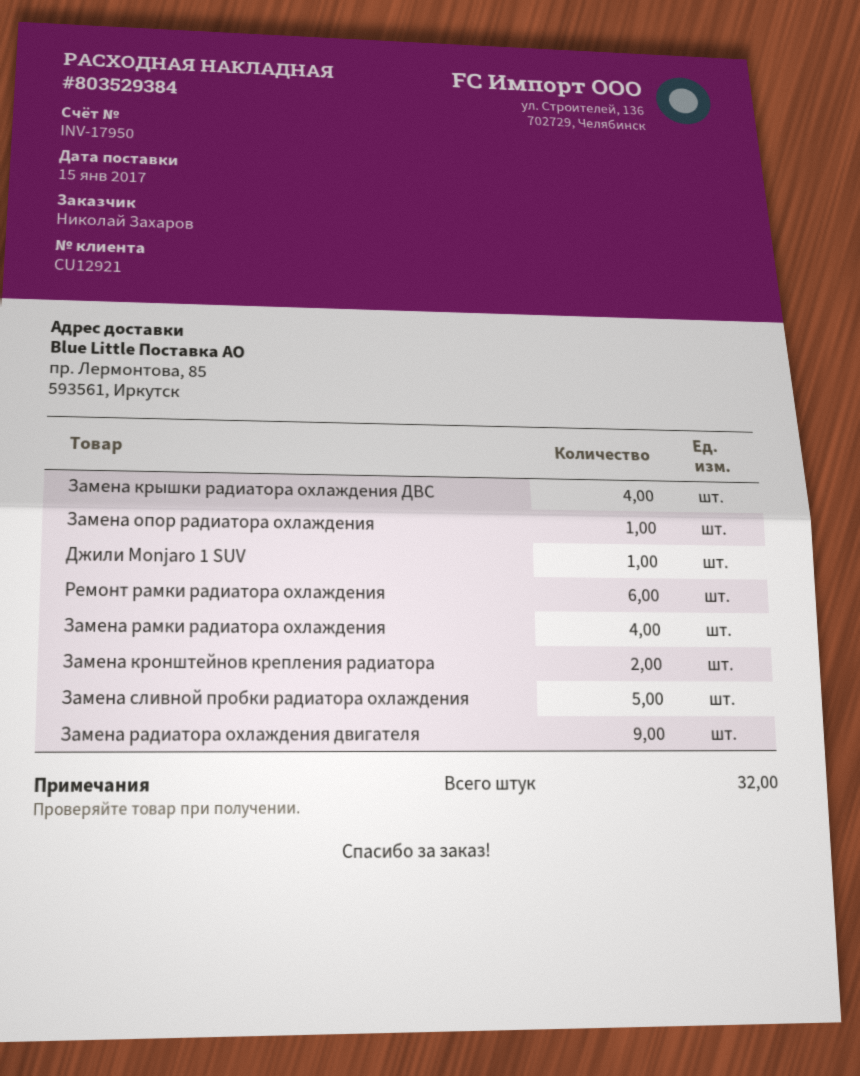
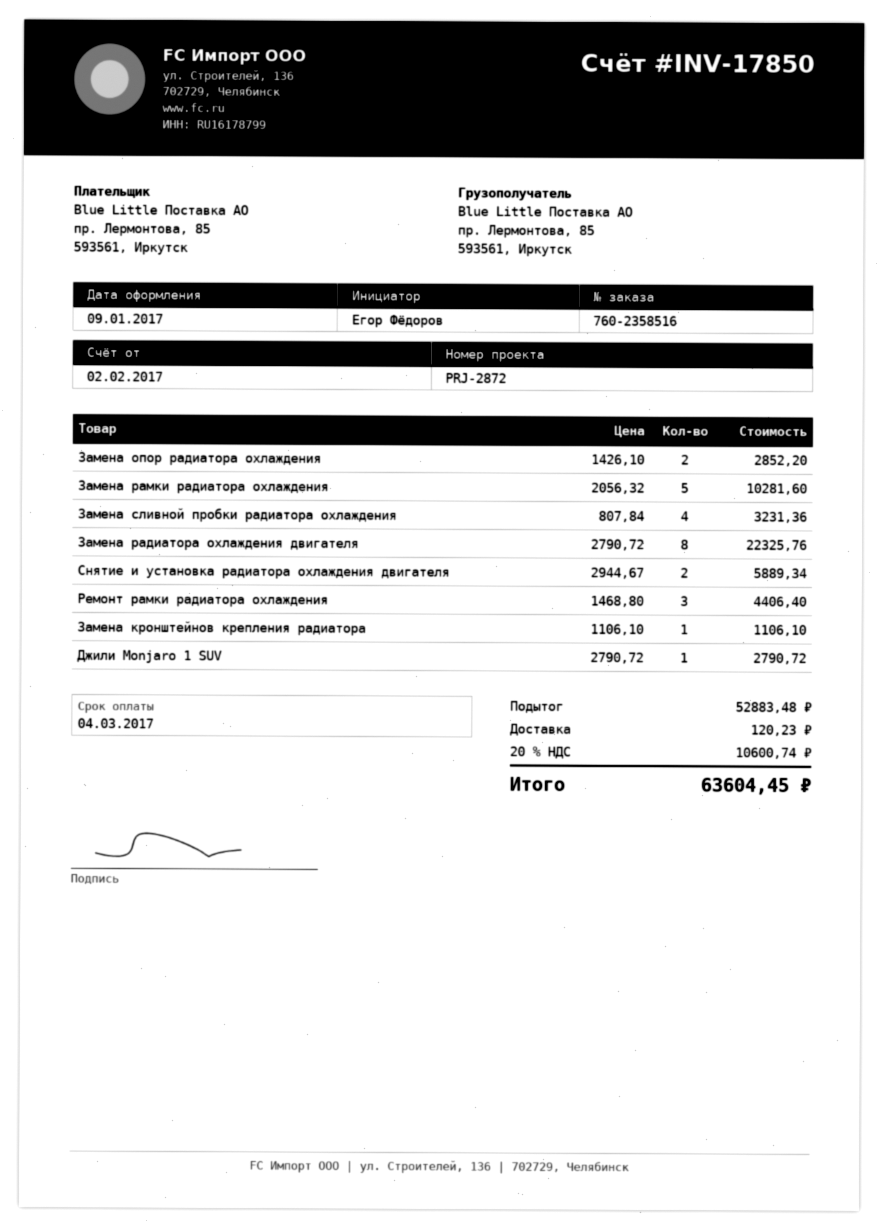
invoice number: INV-17950 -> INV-17850
ordered by: Николай Захаров -> Егор Фёдоров
Замена крышки радиатора охлаждения ДВС: 4 -> none
Замена опор радиатора охлаждения: 1 -> 2
Ремонт рамки радиатора охлаждения: 6 -> 3
Замена рамки радиатора охлаждения: 4 -> 5
Замена кронштейнов крепления радиатора: 2 -> 1
Замена сливной пробки радиатора охлаждения: 5 -> 4
Замена радиатора охлаждения двигателя: 9 -> 8
Снятие и установка радиатора охлаждения двигателя: none -> 2

